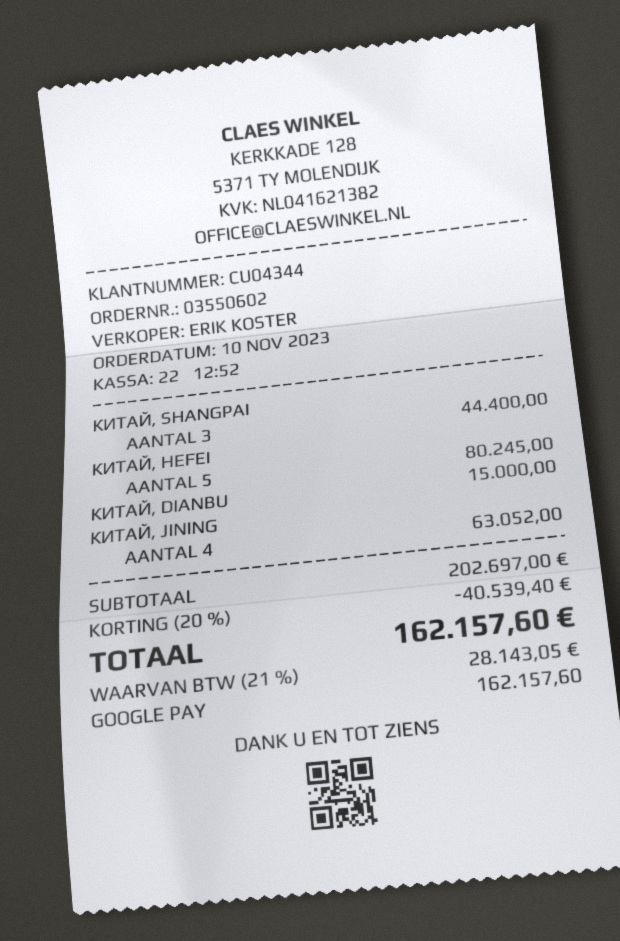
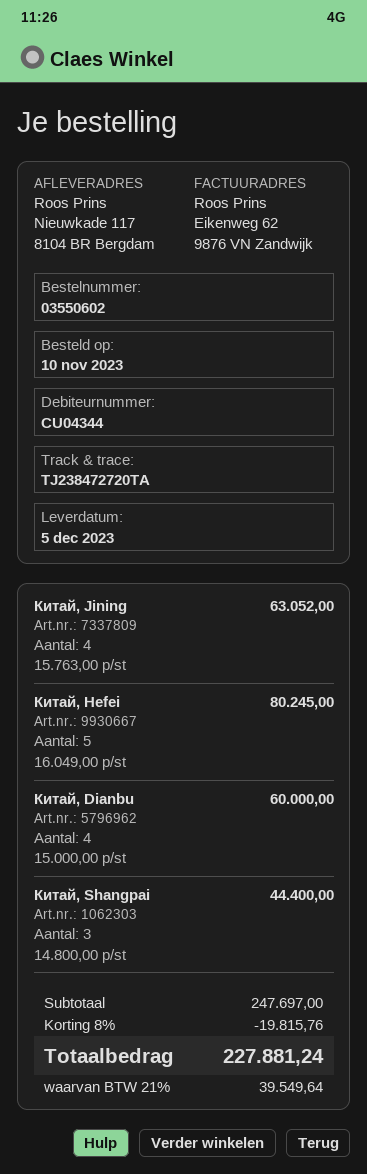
КИТАЙ, DIANBU: 1 for 15000.00 -> 4 for 60000.00
subtotal: 202697.00 -> 247697.00
discount: 20% = 40539.40 -> 8% = 19815.76
tax: 21% = 28143.05 -> 21% = 39549.64
total: 162157.60 -> 227881.24

